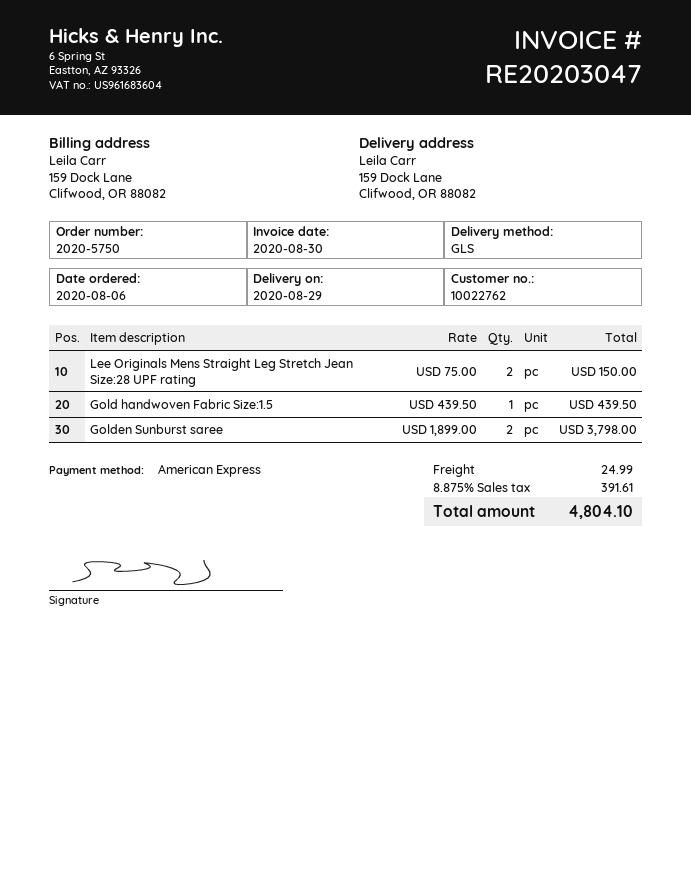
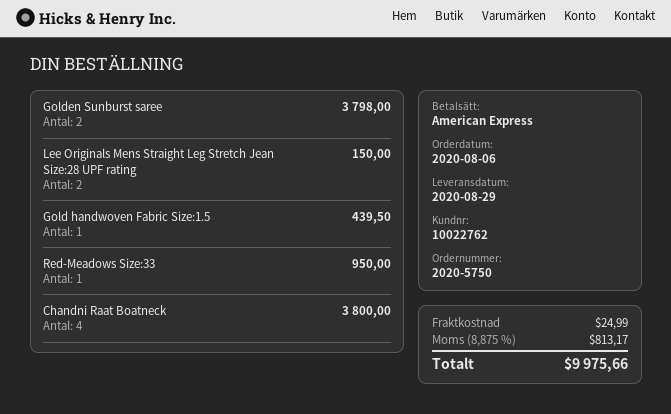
Red-Meadows Size:33: none -> 1 for 950.00
Chandni Raat Boatneck: none -> 4 for 3800.00
tax: 8.875% = 391.61 -> 8.875% = 813.17
total: 4804.10 -> 9975.66

